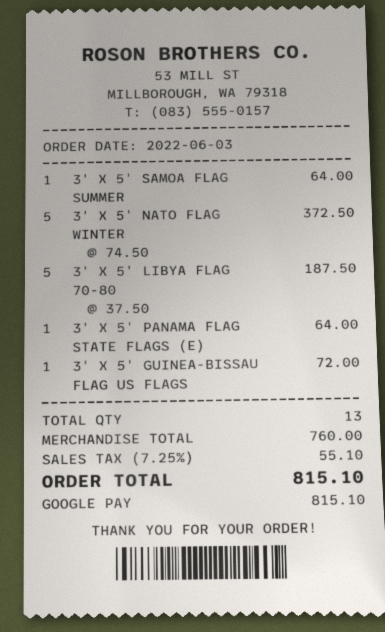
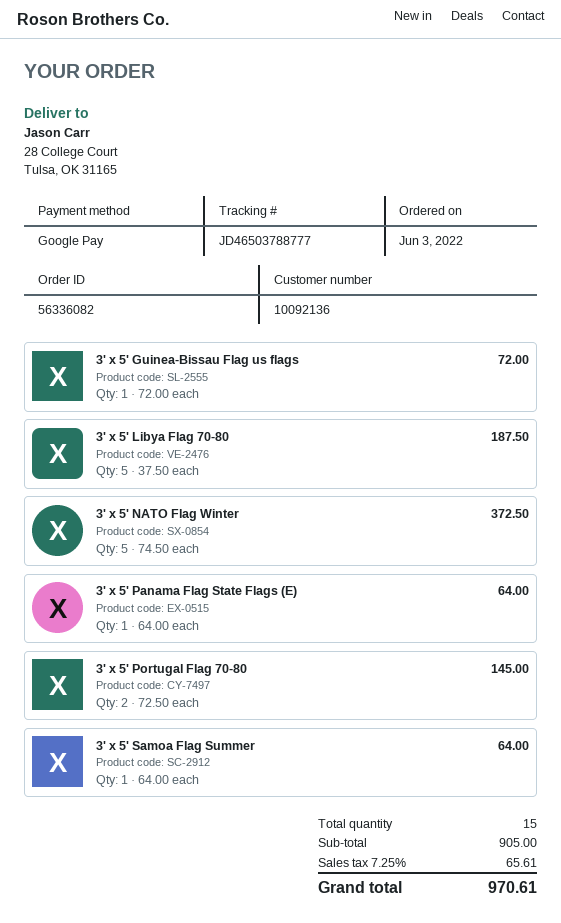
3' x 5' Portugal Flag 70-80: none -> 2 x 72.50 = 145.00
total quantity: 13 -> 15
subtotal: 760.00 -> 905.00
tax: 7.25% = 55.10 -> 7.25% = 65.61
total: 815.10 -> 970.61

